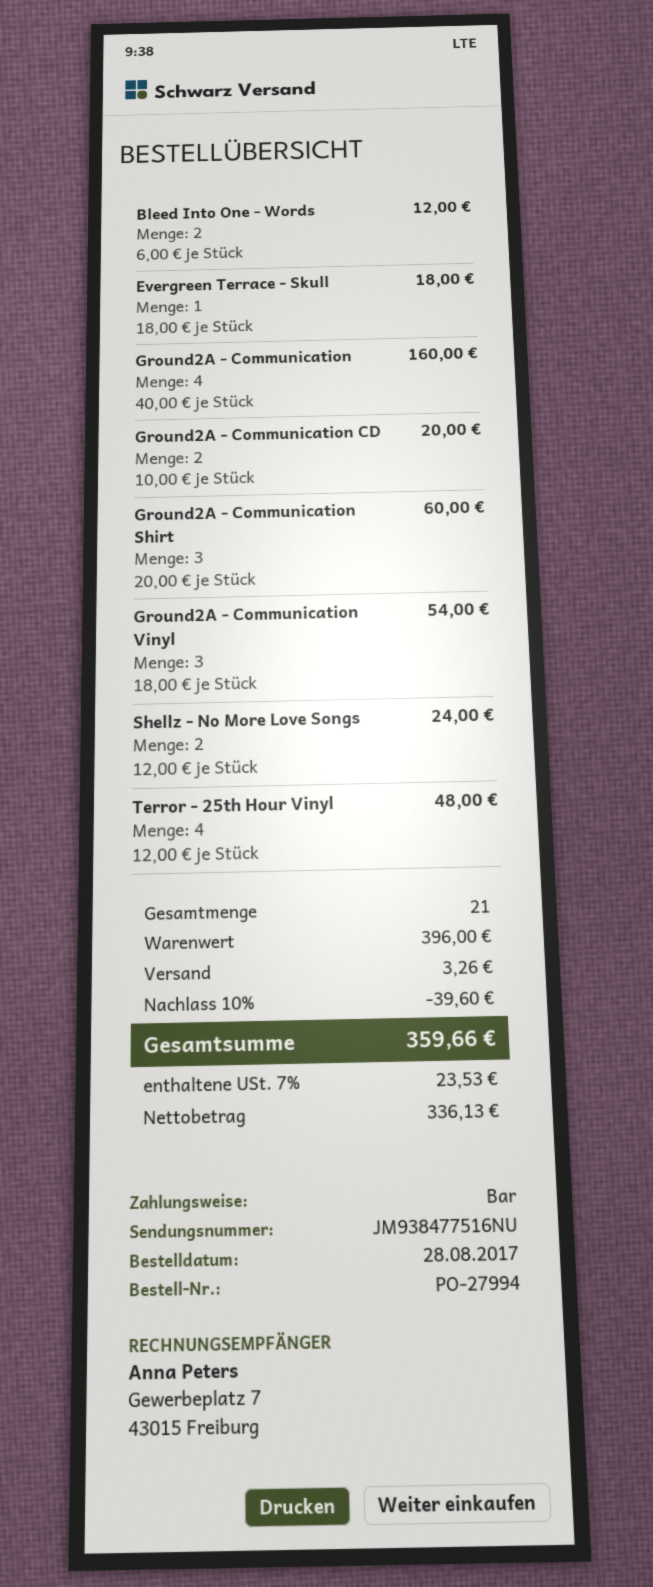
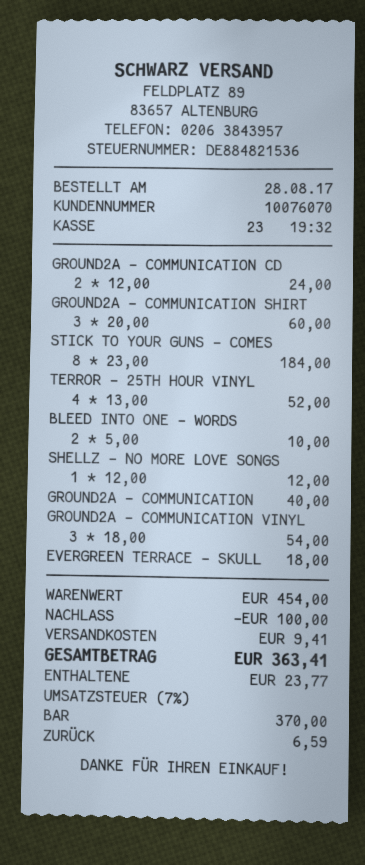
Bleed Into One - Words: 2 x 6.00 = 12.00 -> 2 x 5.00 = 10.00
Ground2A - Communication: 4 x 40.00 = 160.00 -> 1 x 40.00 = 40.00
Ground2A - Communication CD: 2 x 10.00 = 20.00 -> 2 x 12.00 = 24.00
Shellz - No More Love Songs: 2 x 12.00 = 24.00 -> 1 x 12.00 = 12.00
Terror - 25th Hour Vinyl: 4 x 12.00 = 48.00 -> 4 x 13.00 = 52.00
STICK TO YOUR GUNS - COMES: none -> 8 x 23.00 = 184.00
subtotal: 396.00 -> 454.00
discount: 39.60 -> 100.00
shipping: 3.26 -> 9.41
tax: 7% = 23.53 -> 7% = 23.77
total: 359.66 -> 363.41

